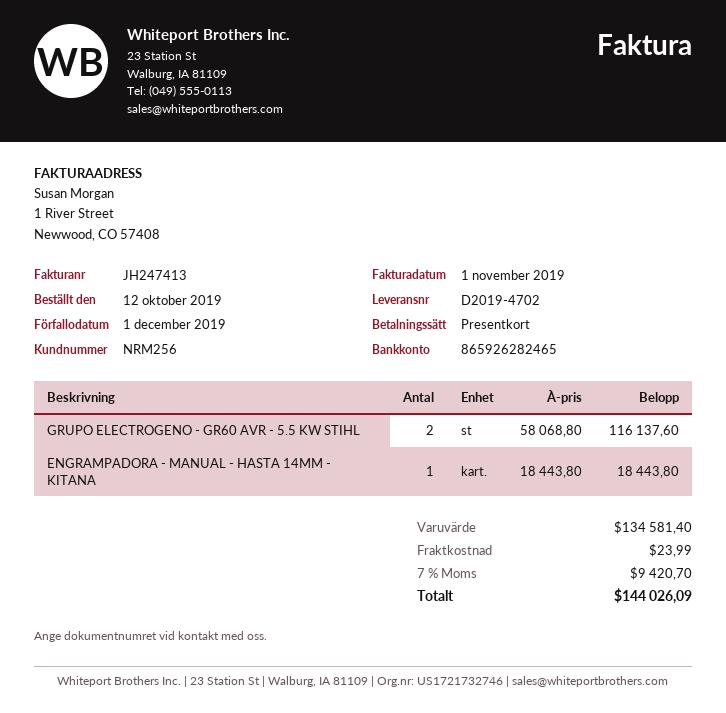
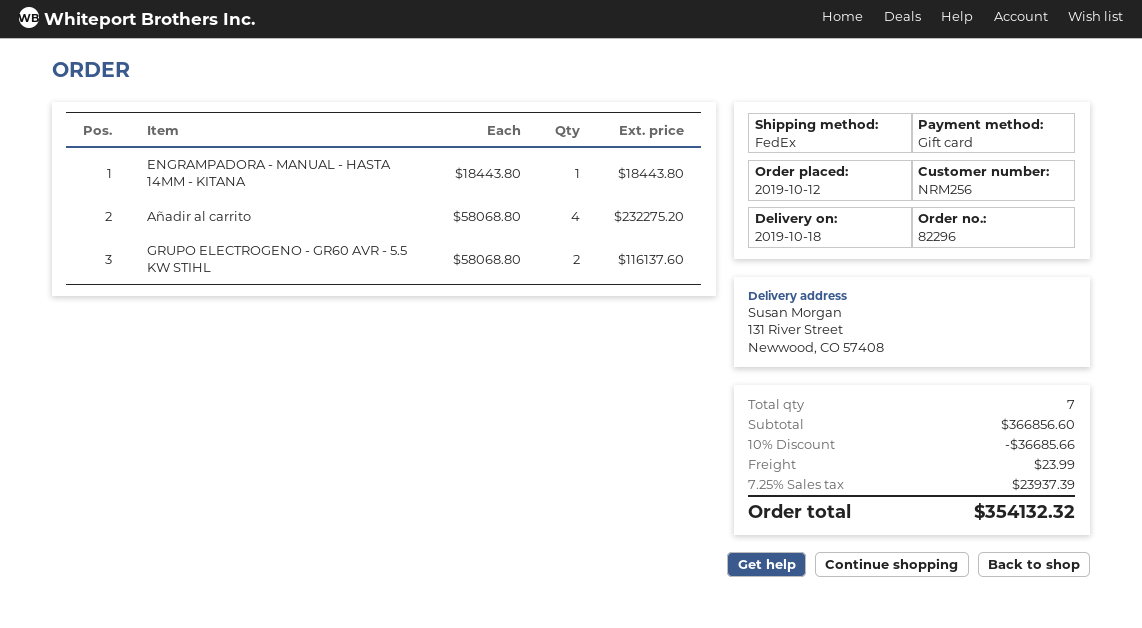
Añadir al carrito: none -> 4 x 58068.80 = 232275.20
subtotal: 134581.40 -> 366856.60
discount: none -> 10% = 36685.66
tax: 7% = 9420.70 -> 7.25% = 23937.39
total: 144026.09 -> 354132.32

